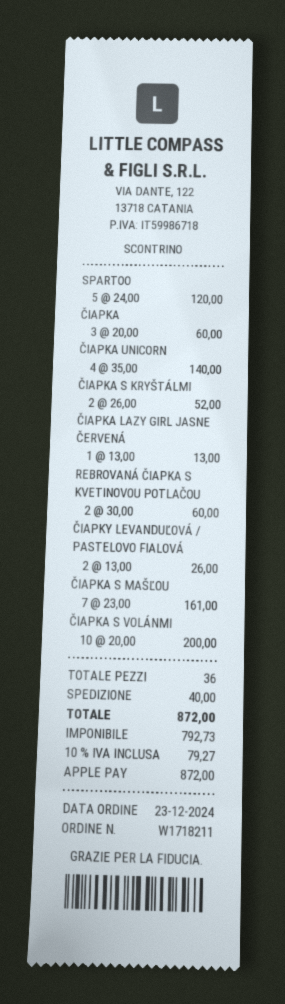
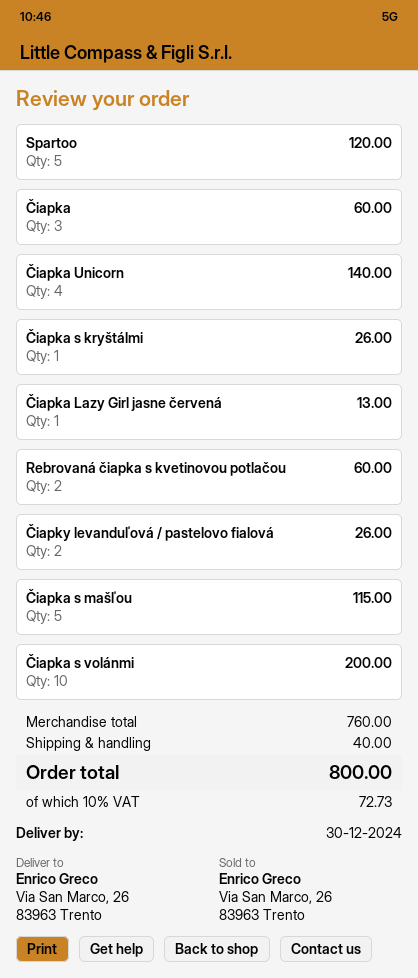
ČIAPKA S KRYŠTÁLMI: 2 for 52.00 -> 1 for 26.00
ČIAPKA S MAŠĽOU: 7 for 161.00 -> 5 for 115.00
tax: 10% = 79.27 -> 10% = 72.73
total: 872.00 -> 800.00

